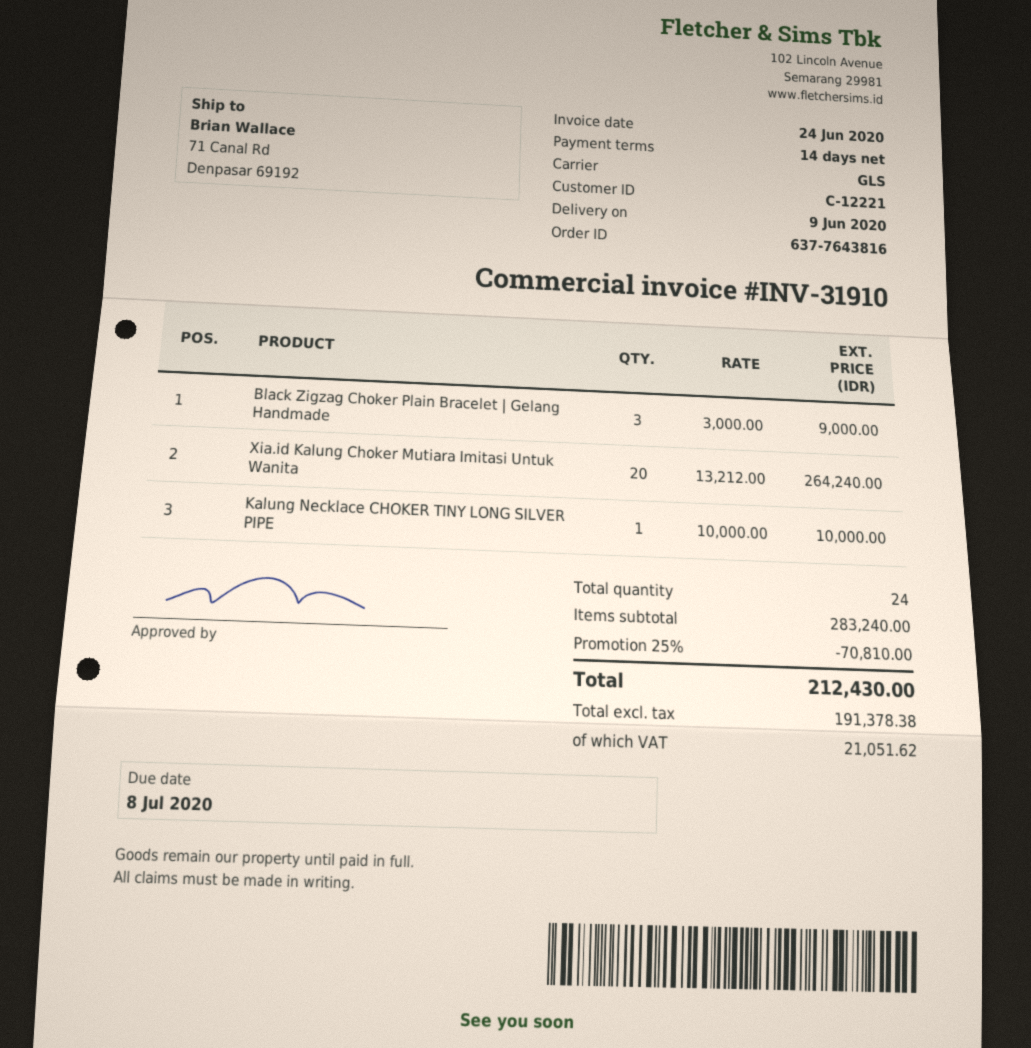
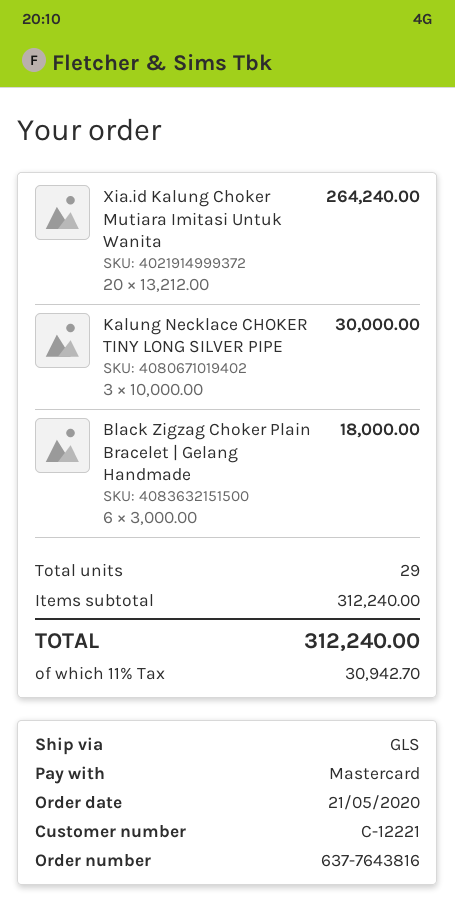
Black Zigzag Choker Plain Bracelet | Gelang Handmade: 3 x 3000.00 = 9000.00 -> 6 x 3000.00 = 18000.00
Kalung Necklace CHOKER TINY LONG SILVER PIPE: 1 x 10000.00 = 10000.00 -> 3 x 10000.00 = 30000.00
total quantity: 24 -> 29
subtotal: 283240.00 -> 312240.00
discount: 25% = 70810.00 -> none
tax: 21051.62 -> 30942.70
total: 212430.00 -> 312240.00

